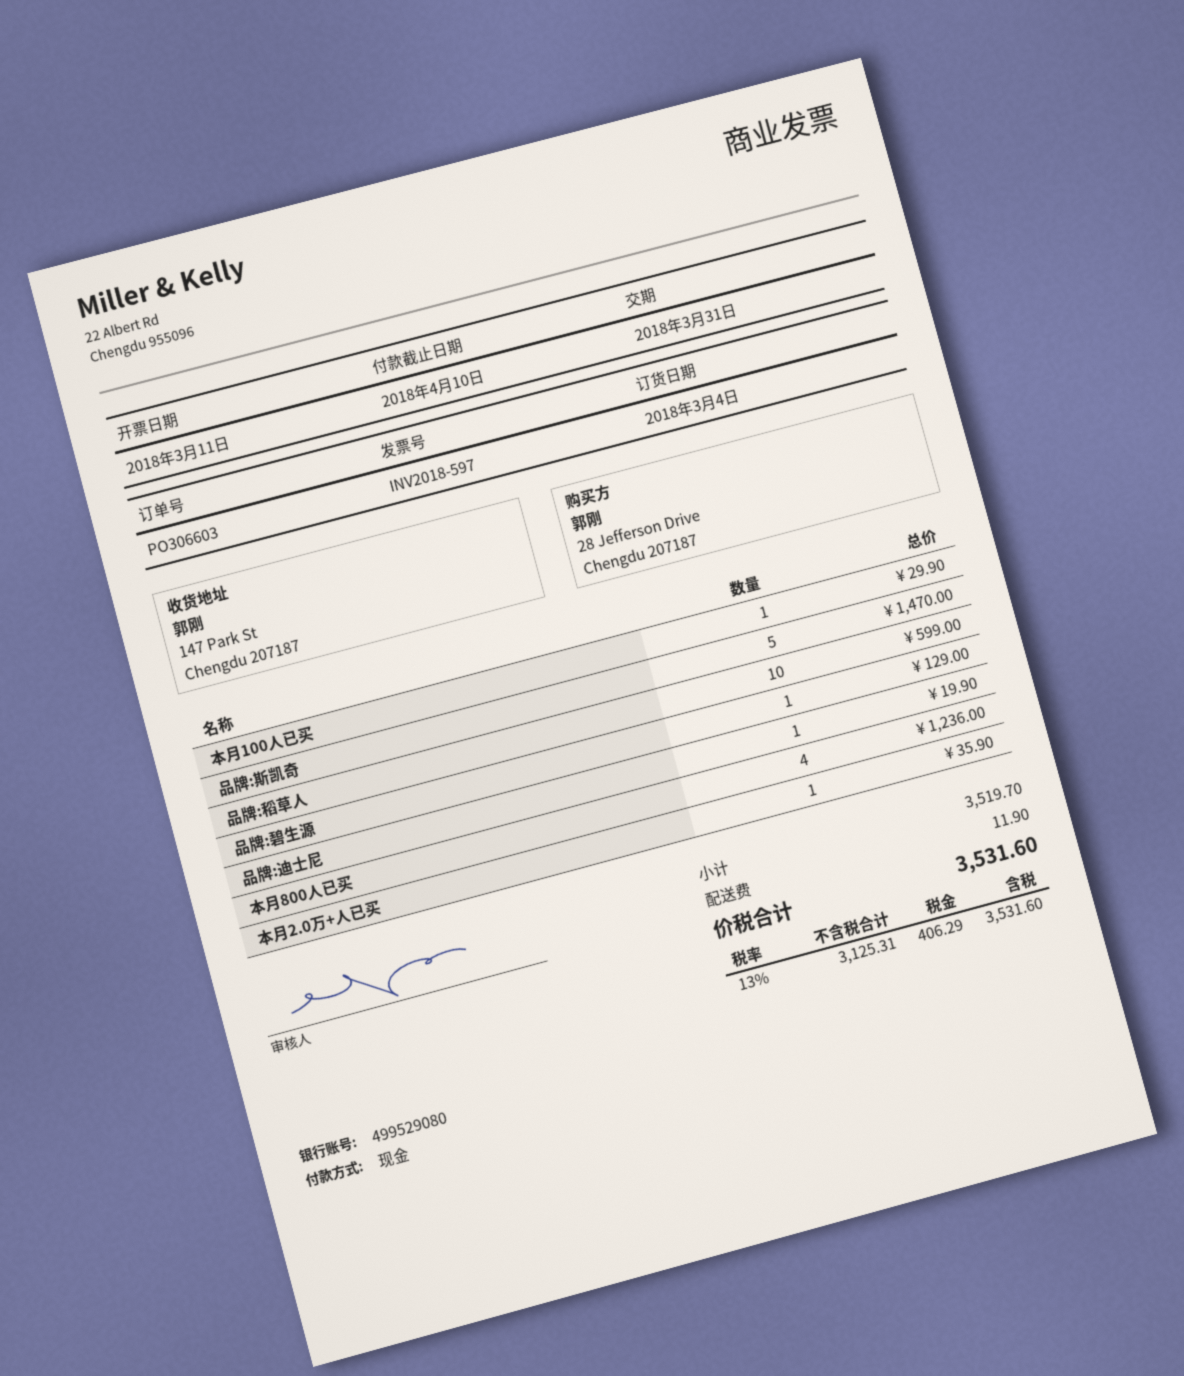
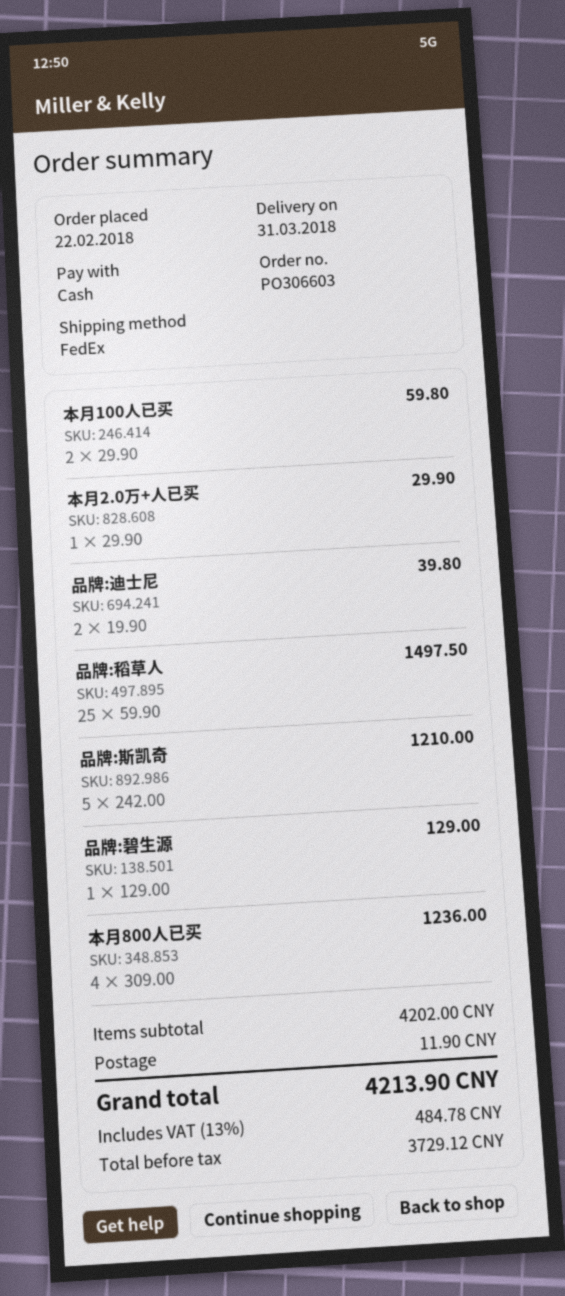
order date: 2018-03-04 -> 2018-02-22
本月100人已买: 1 for 29.90 -> 2 for 59.80
品牌:斯凯奇: 5 for 1470.00 -> 5 for 1210.00
品牌:稻草人: 10 for 599.00 -> 25 for 1497.50
品牌:迪士尼: 1 for 19.90 -> 2 for 39.80
本月2.0万+人已买: 1 for 35.90 -> 1 for 29.90
subtotal: 3519.70 -> 4202.00
net: 3125.31 -> 3729.12
tax: 13% = 406.29 -> 13% = 484.78
total: 3531.60 -> 4213.90

